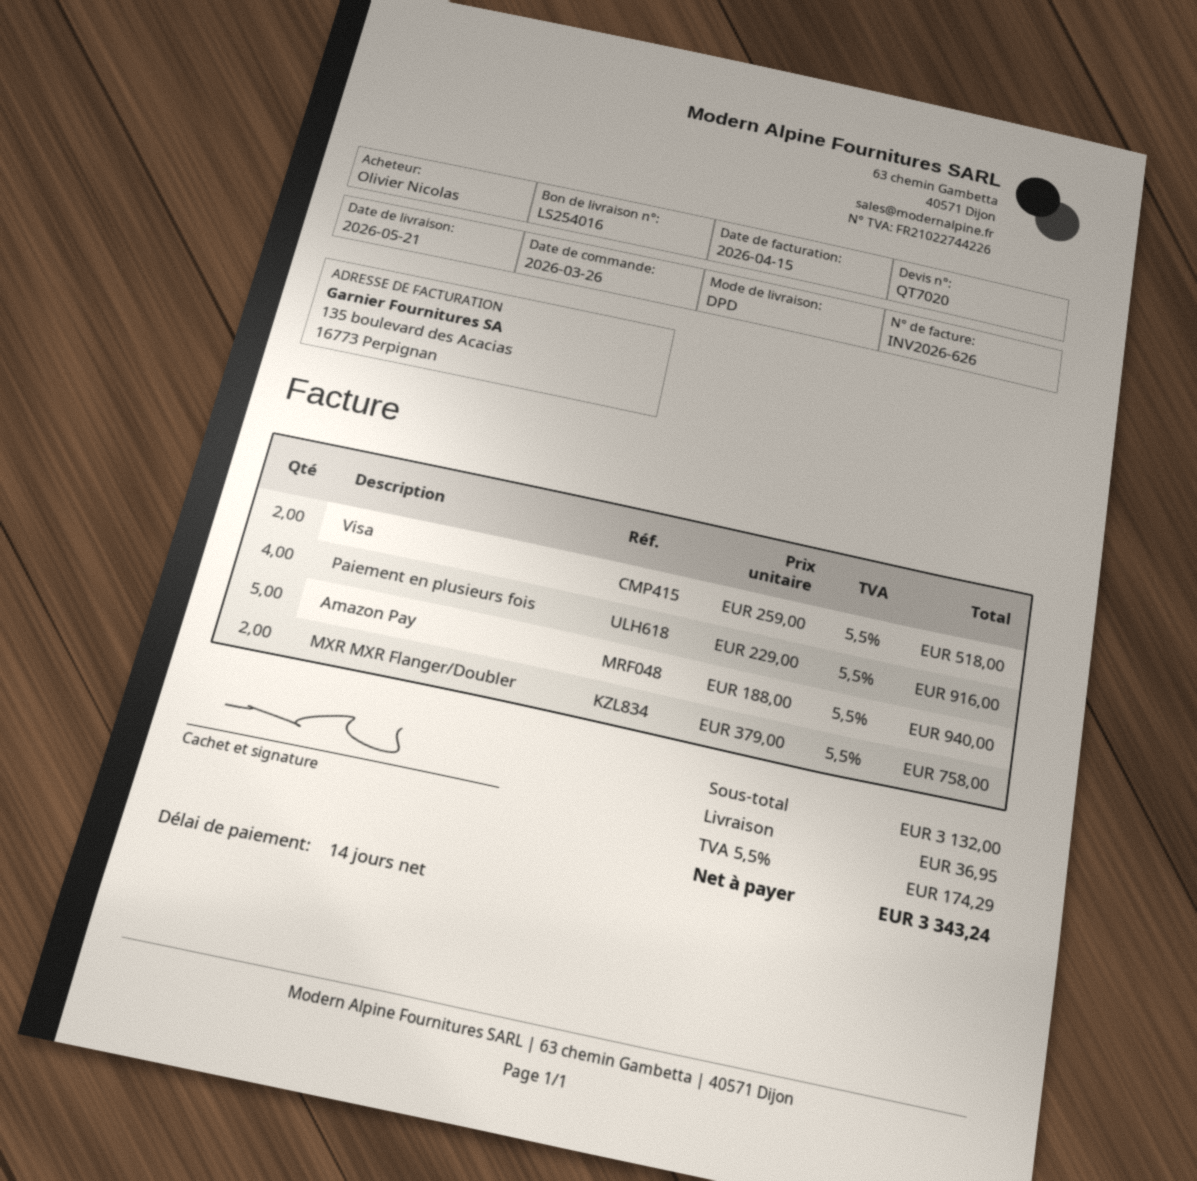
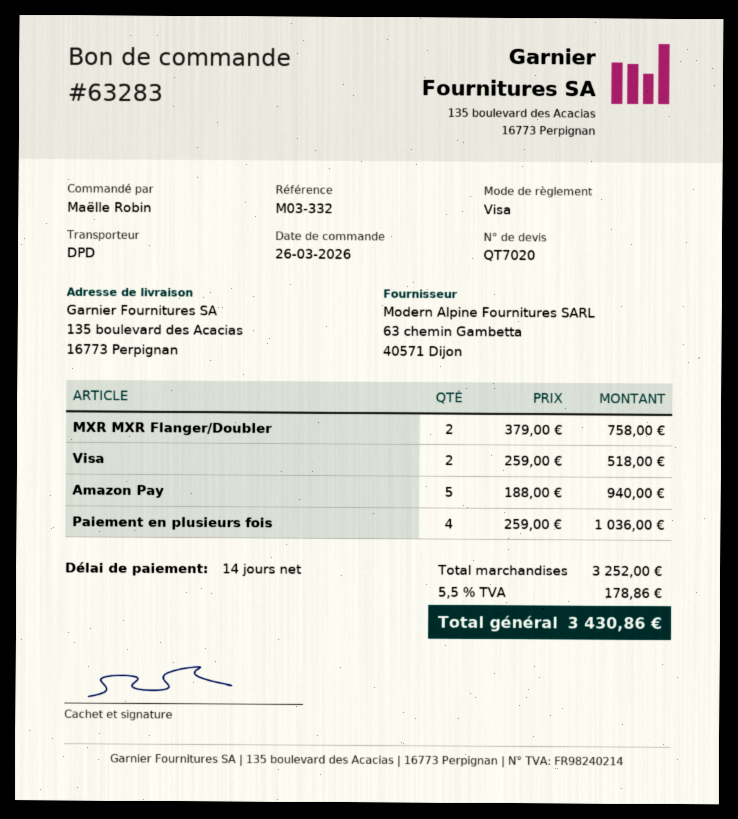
ordered by: Olivier Nicolas -> Maëlle Robin
Paiement en plusieurs fois: 4 x 229.00 = 916.00 -> 4 x 259.00 = 1036.00
subtotal: 3132.00 -> 3252.00
shipping: 36.95 -> none
tax: 5.5% = 174.29 -> 5.5% = 178.86
total: 3343.24 -> 3430.86

